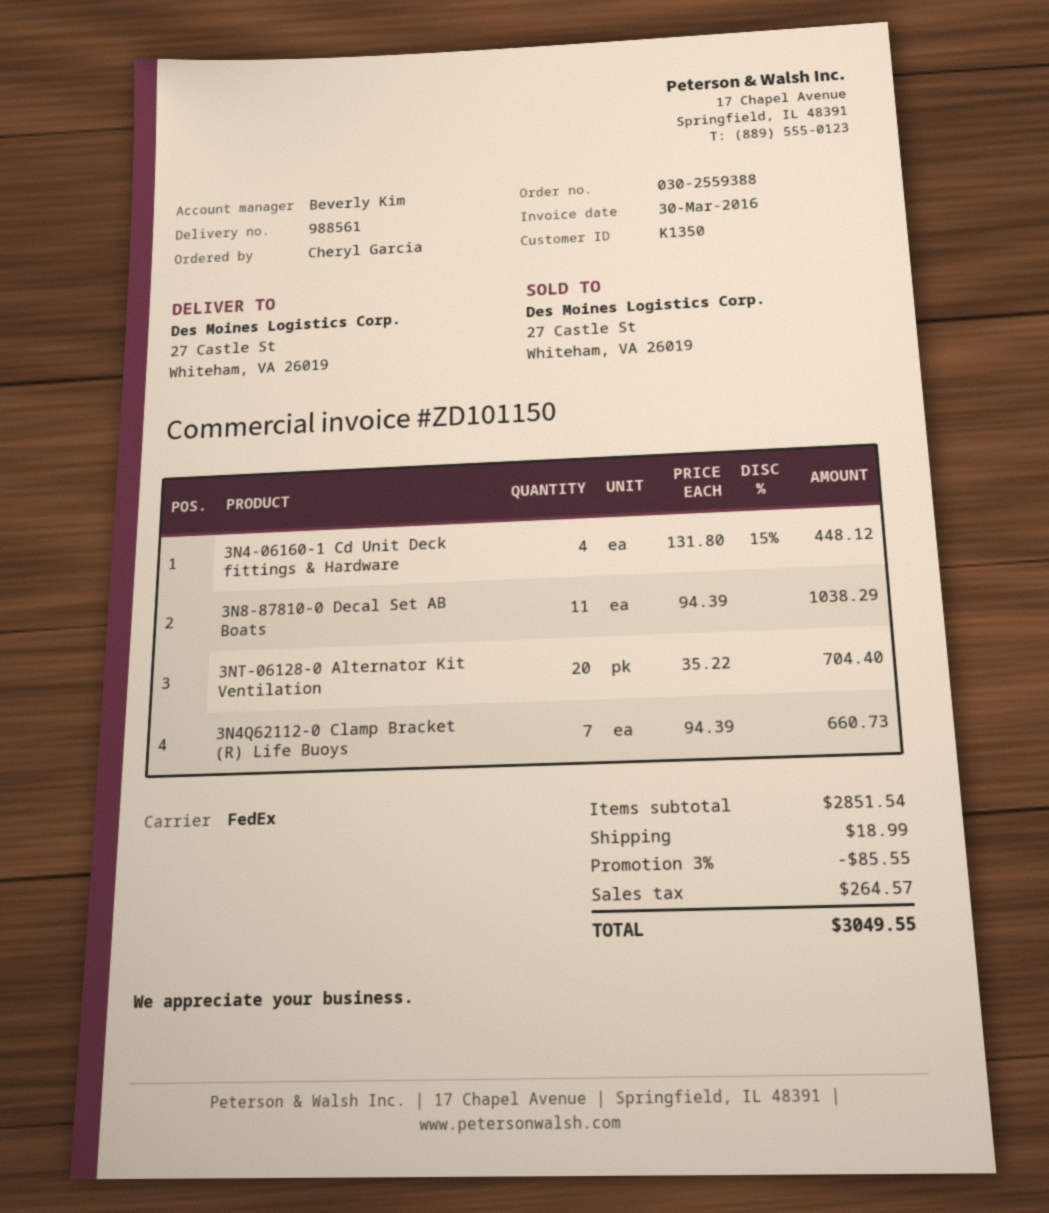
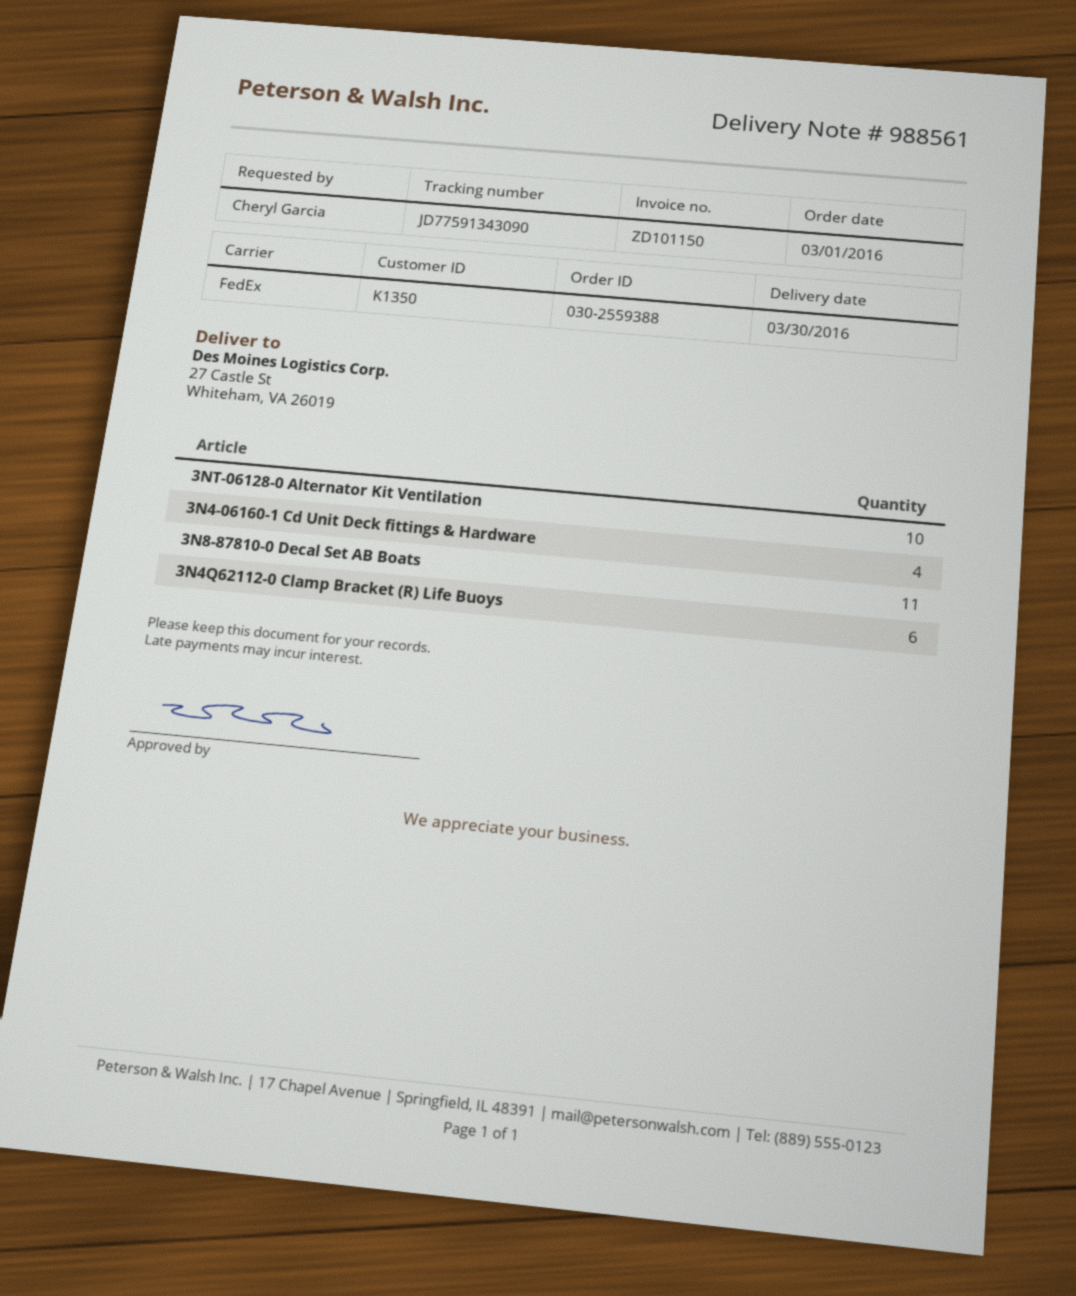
3NT-06128-0 Alternator Kit Ventilation: 20 -> 10
3N4Q62112-0 Clamp Bracket (R) Life Buoys: 7 -> 6

